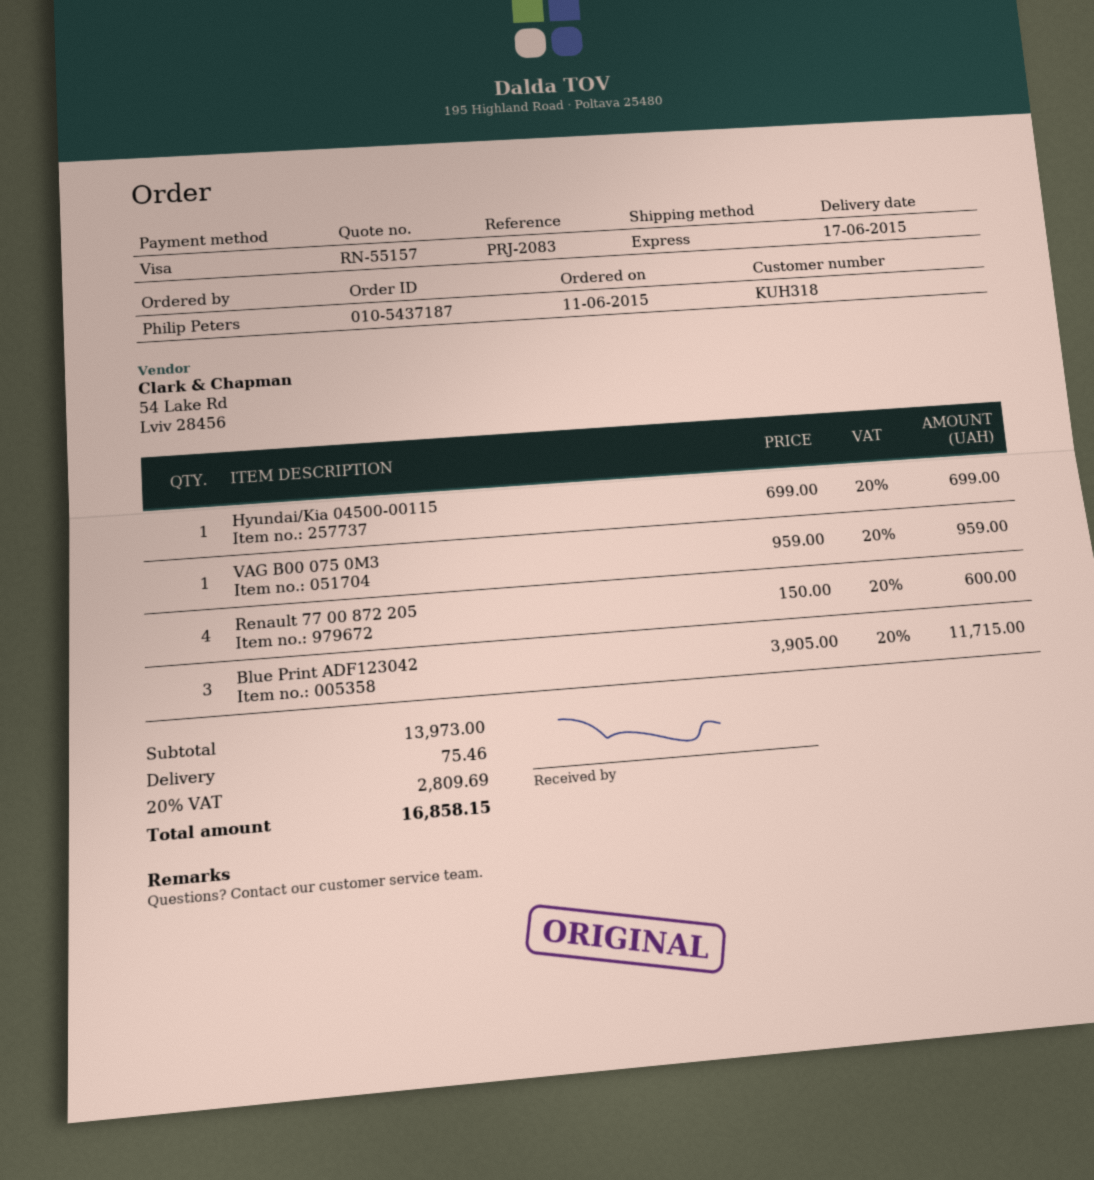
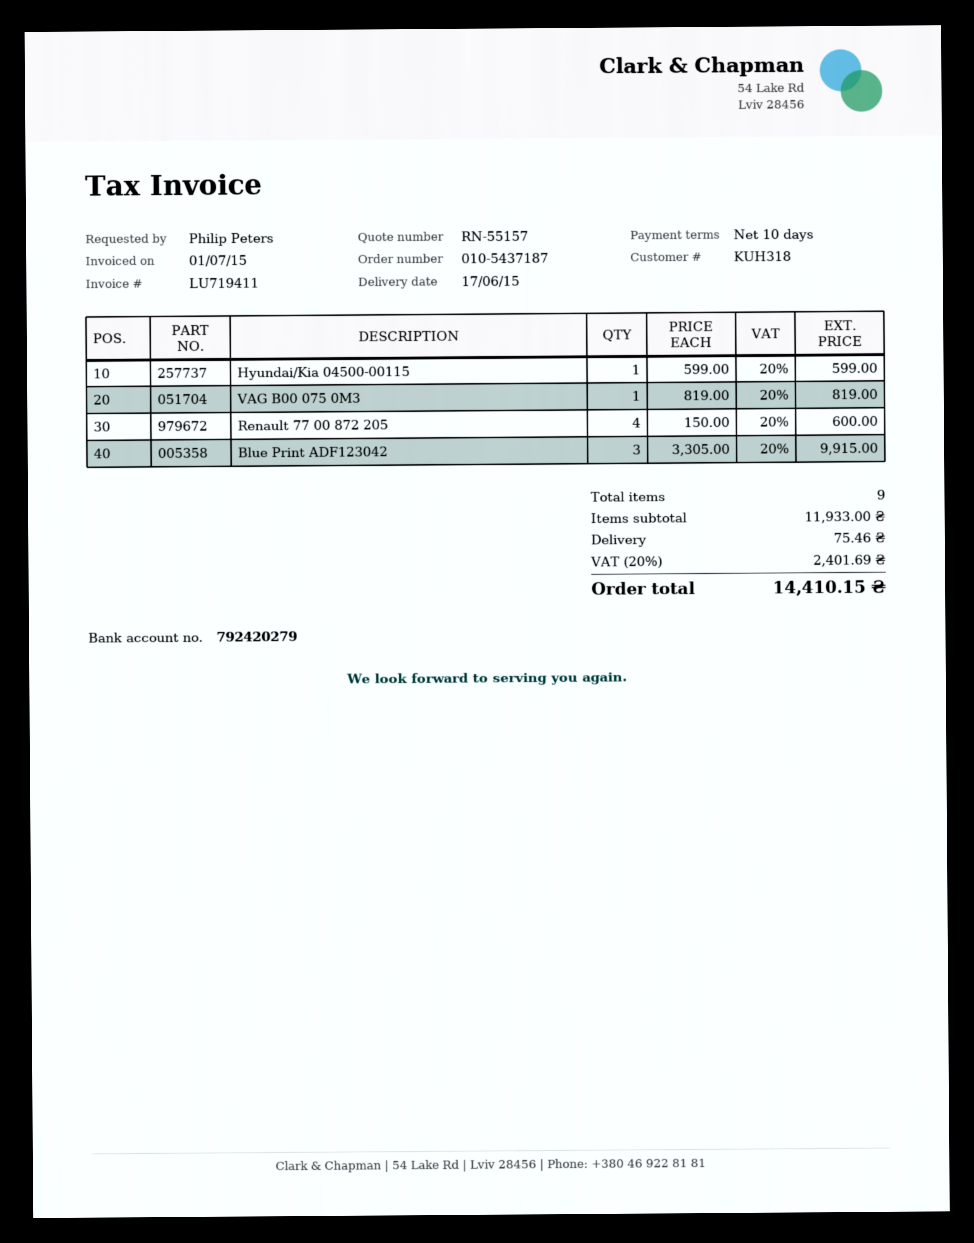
Hyundai/Kia 04500-00115: 1 x 699.00 = 699.00 -> 1 x 599.00 = 599.00
VAG B00 075 0M3: 1 x 959.00 = 959.00 -> 1 x 819.00 = 819.00
Blue Print ADF123042: 3 x 3905.00 = 11715.00 -> 3 x 3305.00 = 9915.00
subtotal: 13973.00 -> 11933.00
tax: 20% = 2809.69 -> 20% = 2401.69
total: 16858.15 -> 14410.15

